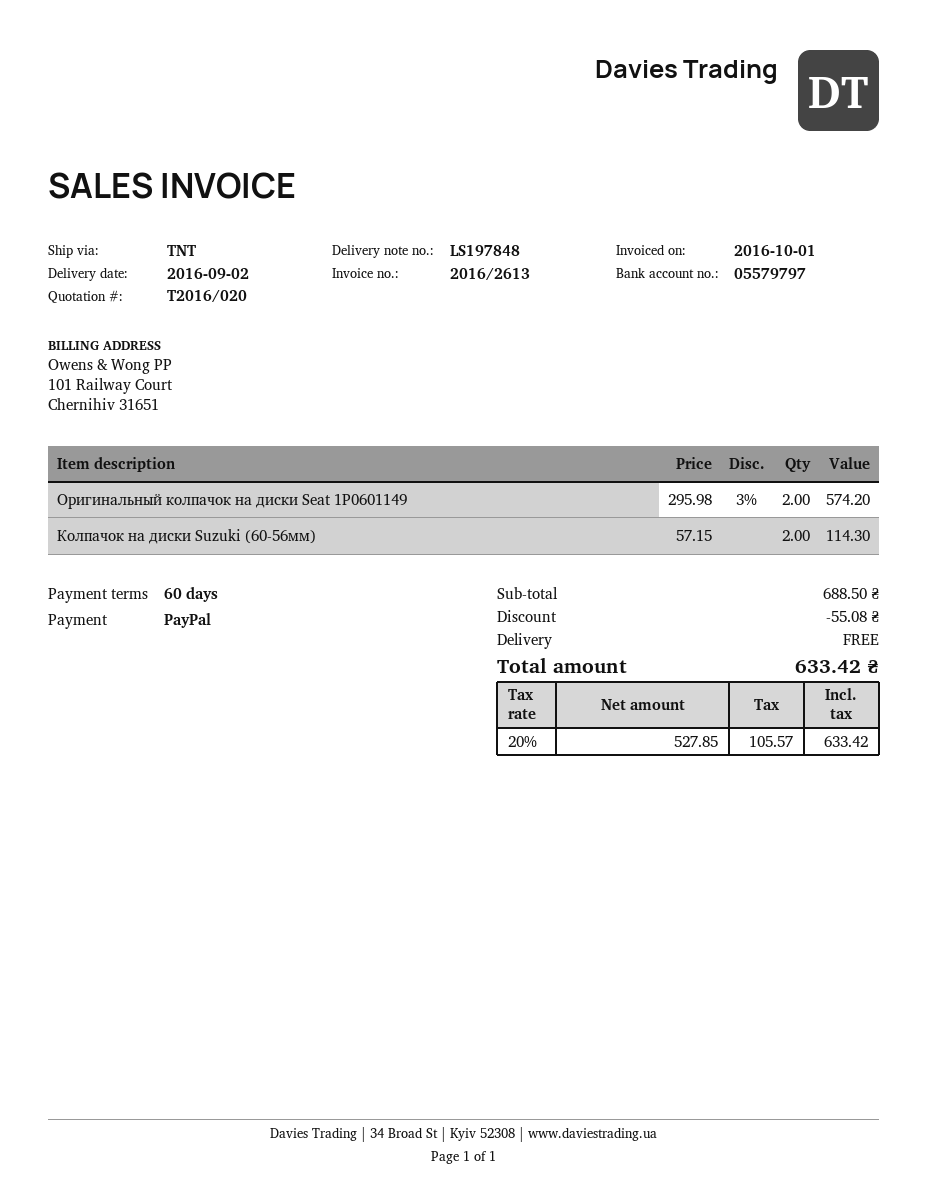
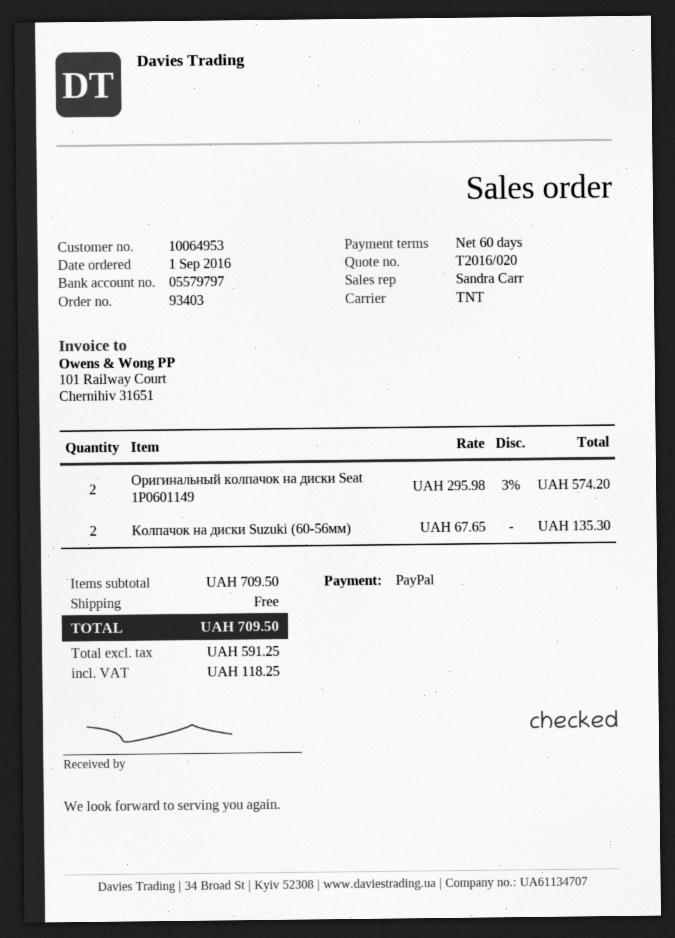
Колпачок на диски Suzuki (60-56мм): 2 x 57.15 = 114.30 -> 2 x 67.65 = 135.30
subtotal: 688.50 -> 709.50
discount: 55.08 -> none
net: 527.85 -> 591.25
tax: 105.57 -> 118.25
total: 633.42 -> 709.50

